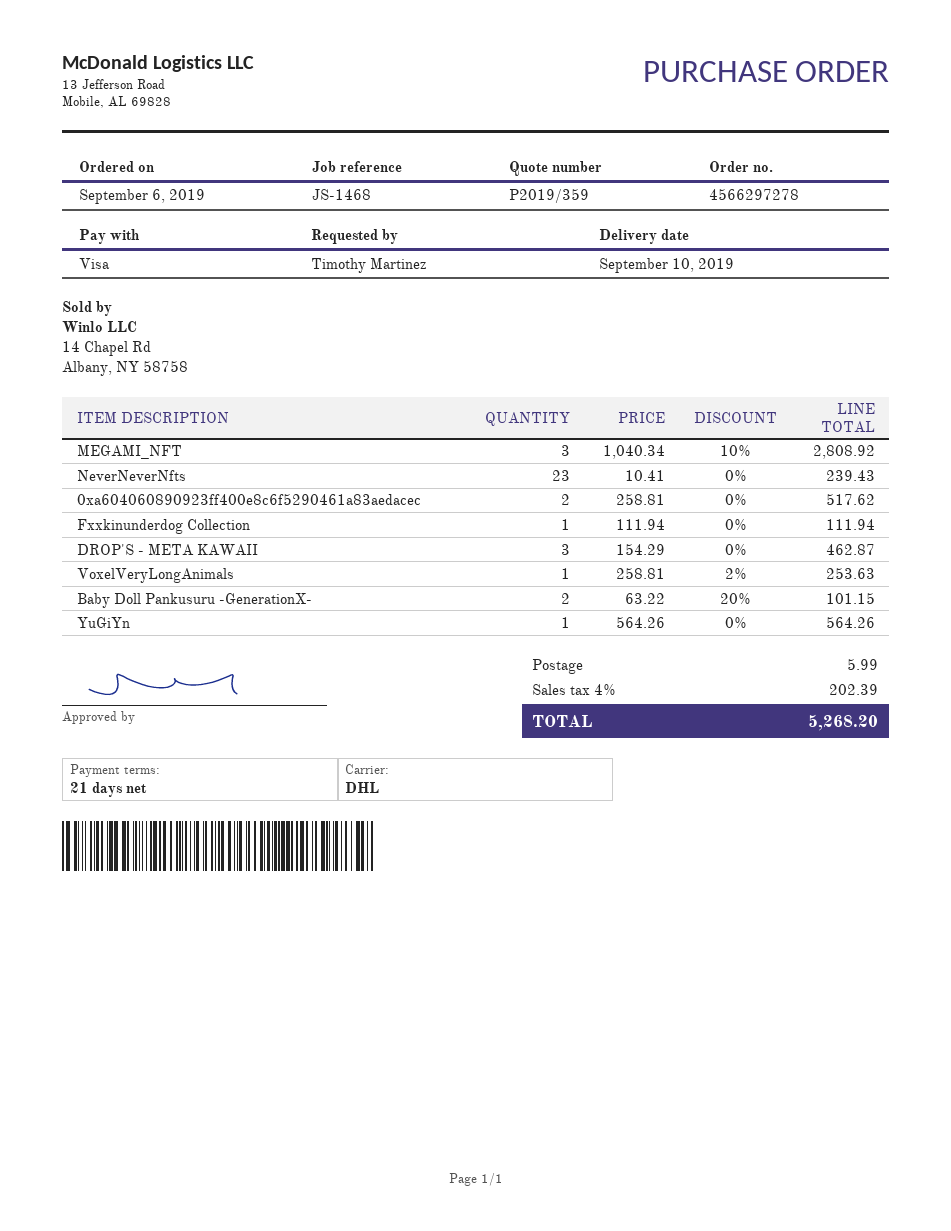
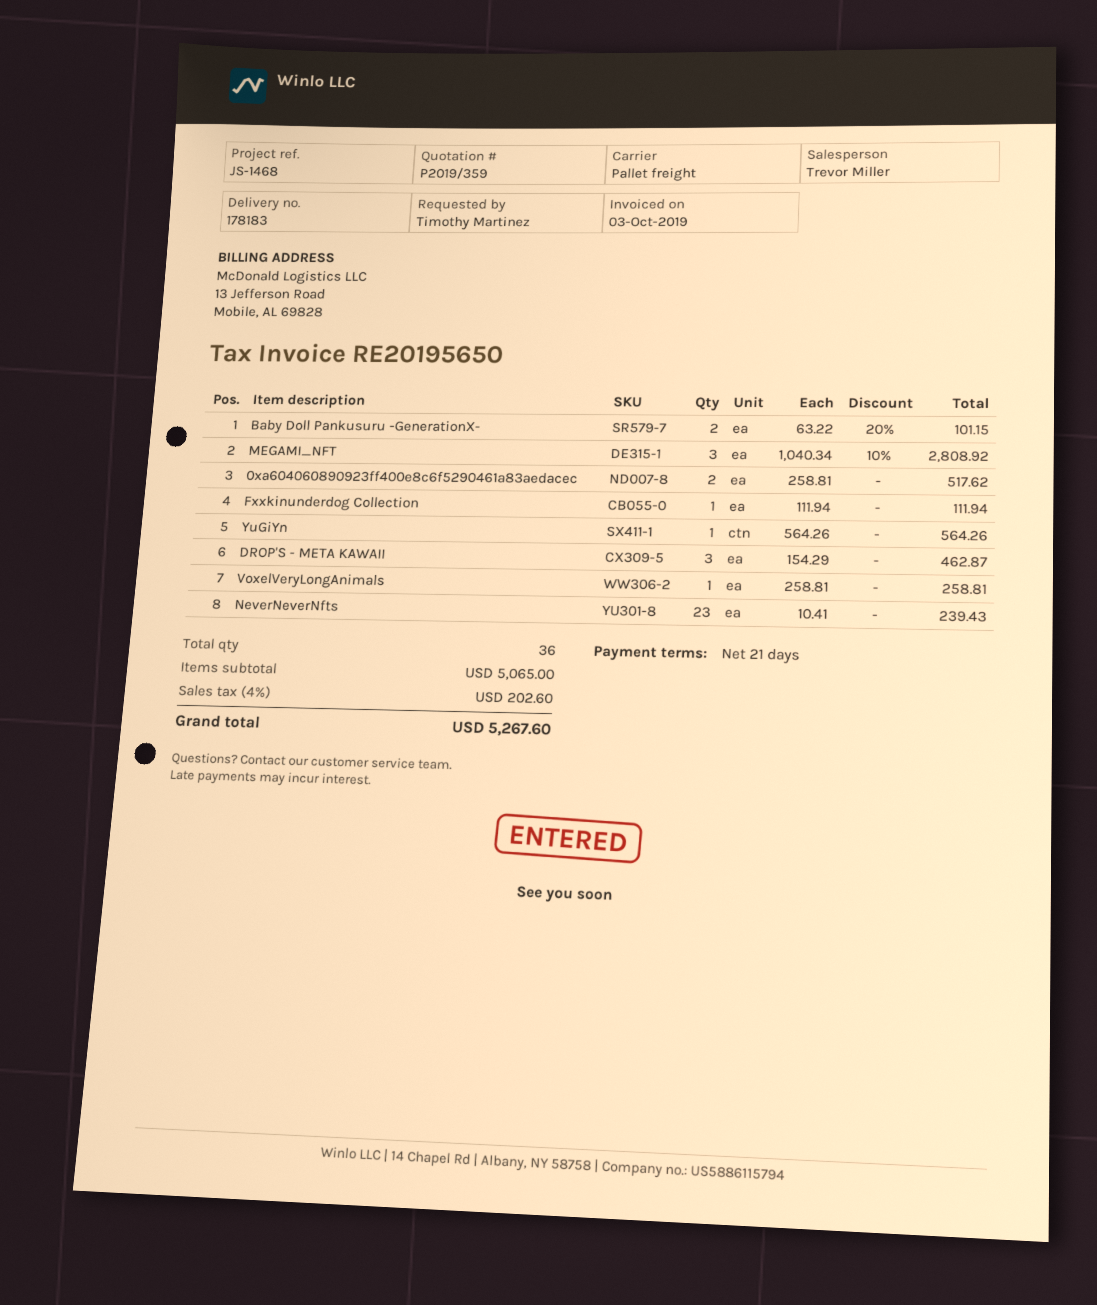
shipping method: DHL -> pallet freight
VoxelVeryLongAnimals: 1 x 258.81 - 2% = 253.63 -> 1 x 258.81 = 258.81
shipping: 5.99 -> none
tax: 4% = 202.39 -> 4% = 202.60
total: 5268.20 -> 5267.60

